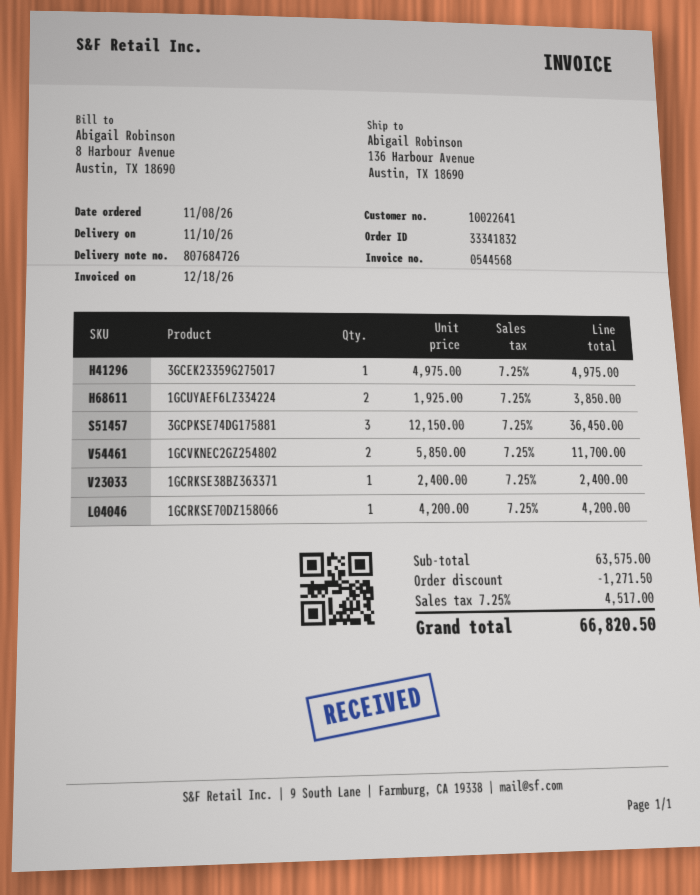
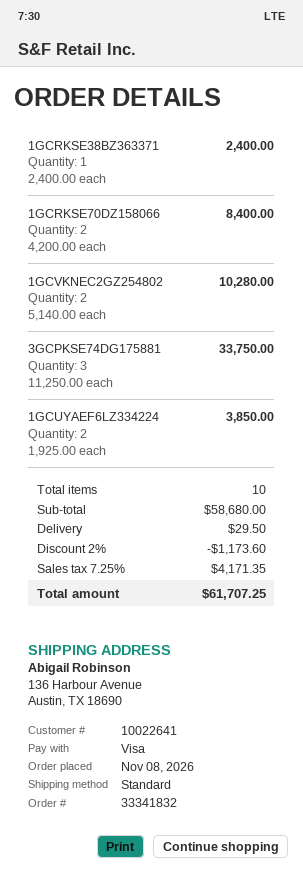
3GCEK23359G275017: 1 x 4975.00 = 4975.00 -> none
3GCPKSE74DG175881: 3 x 12150.00 = 36450.00 -> 3 x 11250.00 = 33750.00
1GCVKNEC2GZ254802: 2 x 5850.00 = 11700.00 -> 2 x 5140.00 = 10280.00
1GCRKSE70DZ158066: 1 x 4200.00 = 4200.00 -> 2 x 4200.00 = 8400.00
subtotal: 63575.00 -> 58680.00
discount: 1271.50 -> 1173.60
shipping: none -> 29.50
tax: 7.25% = 4517.00 -> 7.25% = 4171.35
total: 66820.50 -> 61707.25

